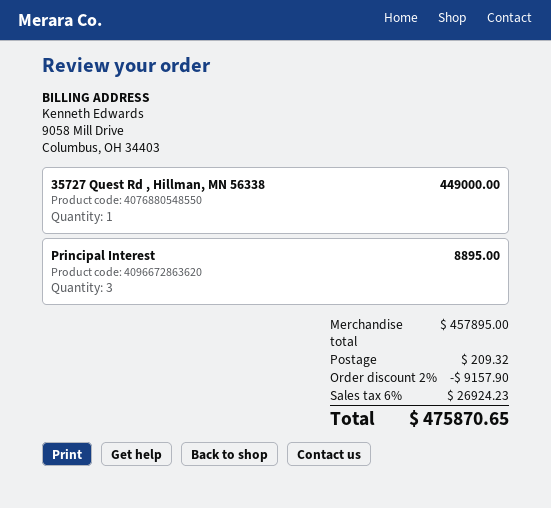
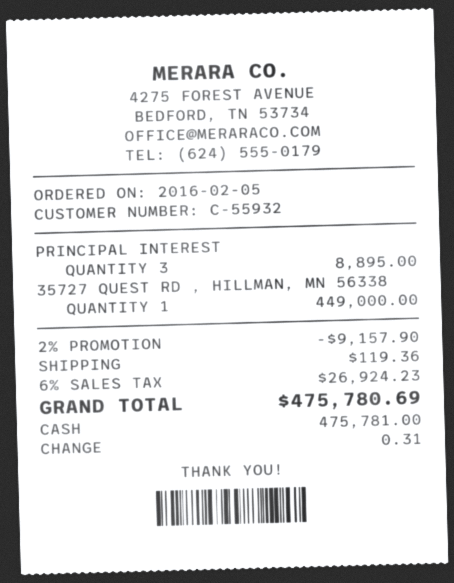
shipping: 209.32 -> 119.36
total: 475870.65 -> 475780.69

